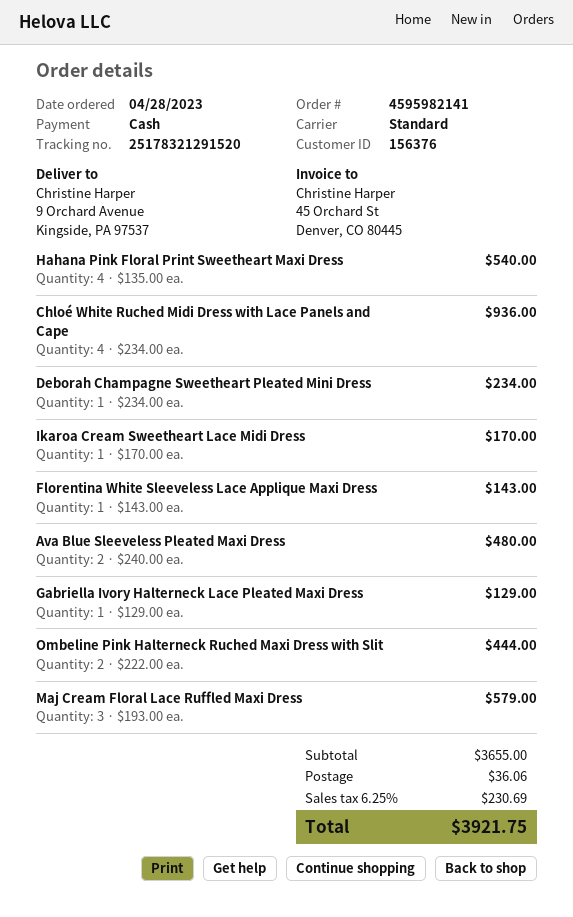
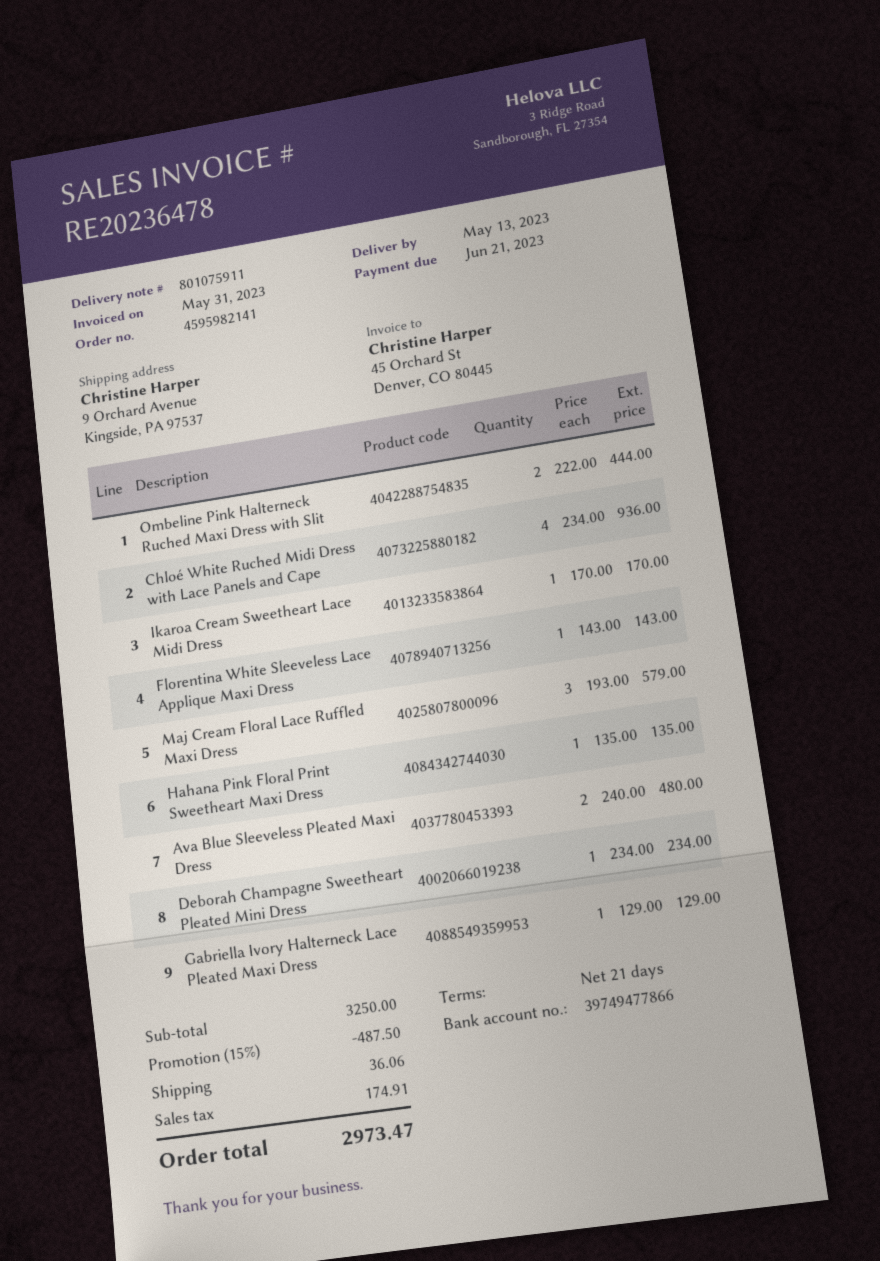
Hahana Pink Floral Print Sweetheart Maxi Dress: 4 x 135.00 = 540.00 -> 1 x 135.00 = 135.00
subtotal: 3655.00 -> 3250.00
discount: none -> 15% = 487.50
tax: 230.69 -> 174.91
total: 3921.75 -> 2973.47

